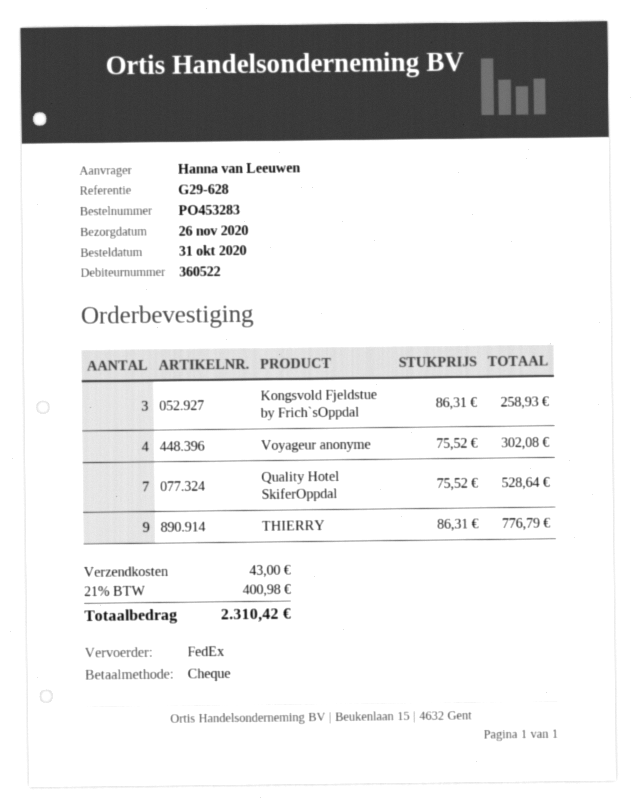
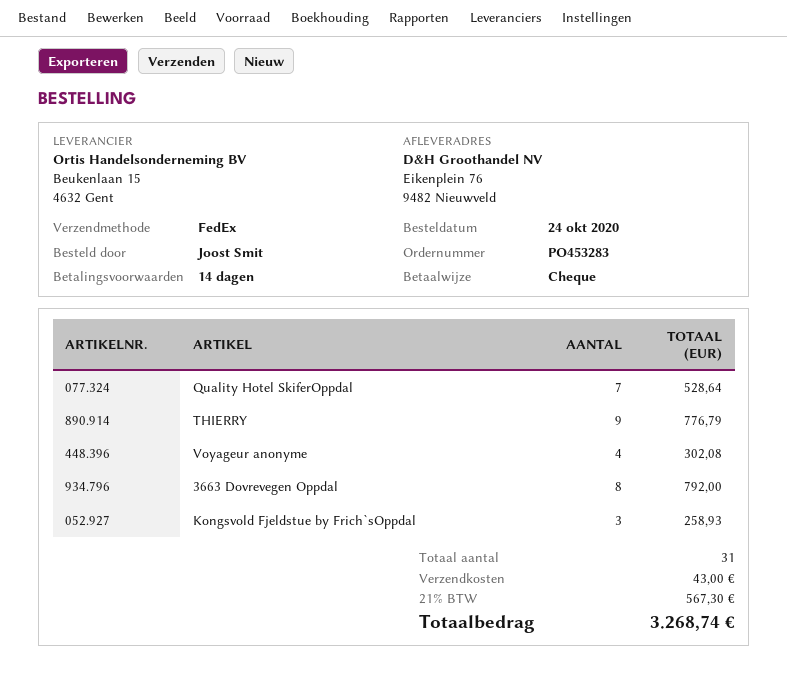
order date: 2020-10-31 -> 2020-10-24
ordered by: Hanna van Leeuwen -> Joost Smit
3663 Dovrevegen Oppdal: none -> 8 for 792.00
tax: 21% = 400.98 -> 21% = 567.30
total: 2310.42 -> 3268.74

